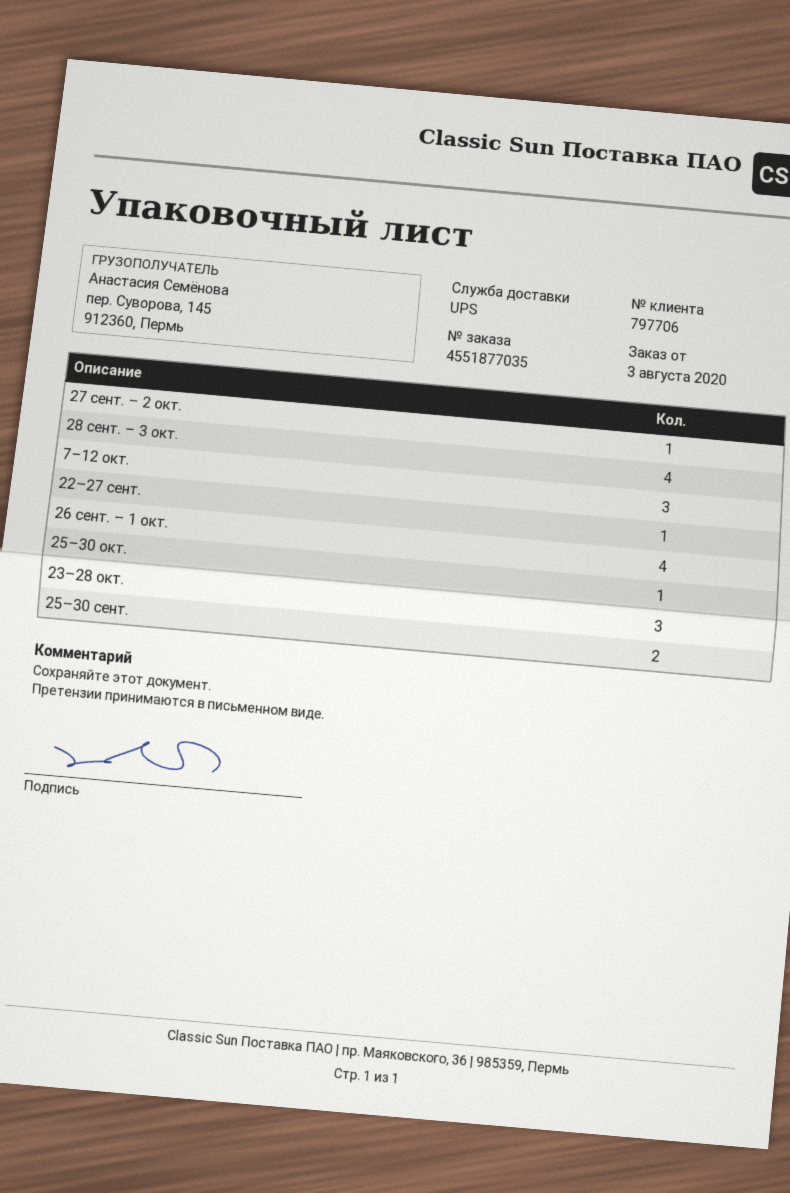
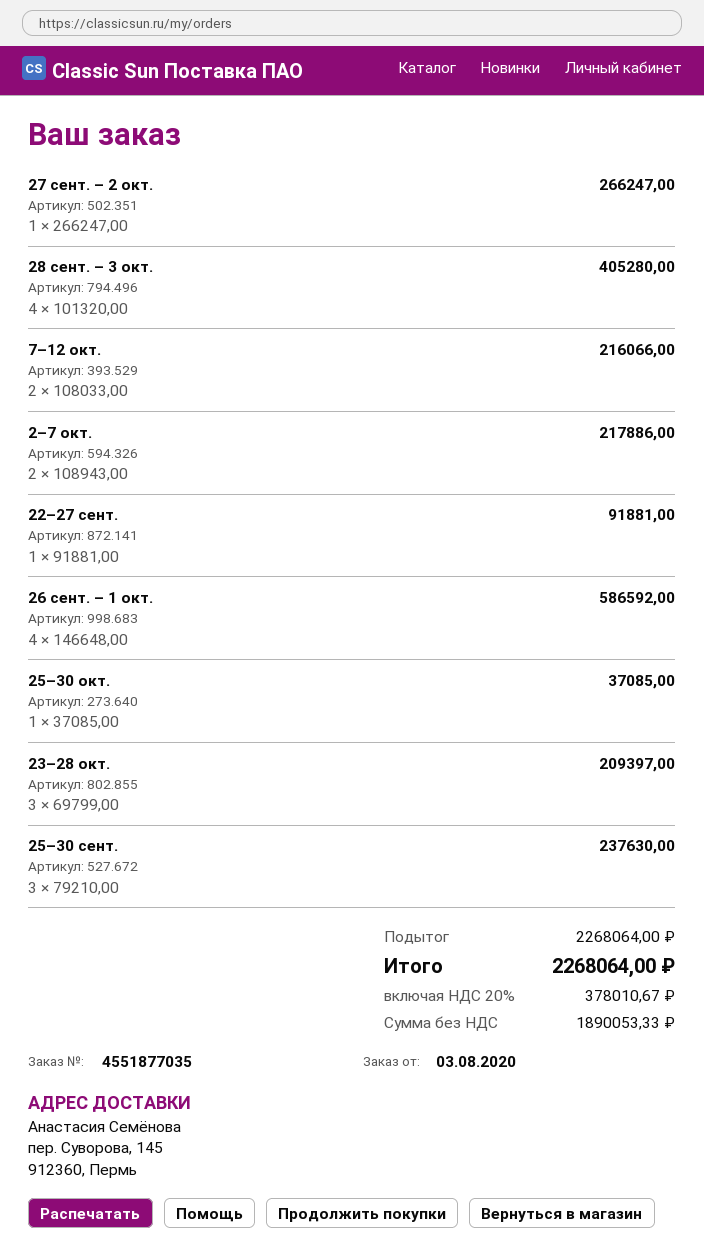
7–12 окт.: 3 -> 2
25–30 сент.: 2 -> 3
2–7 окт.: none -> 2

